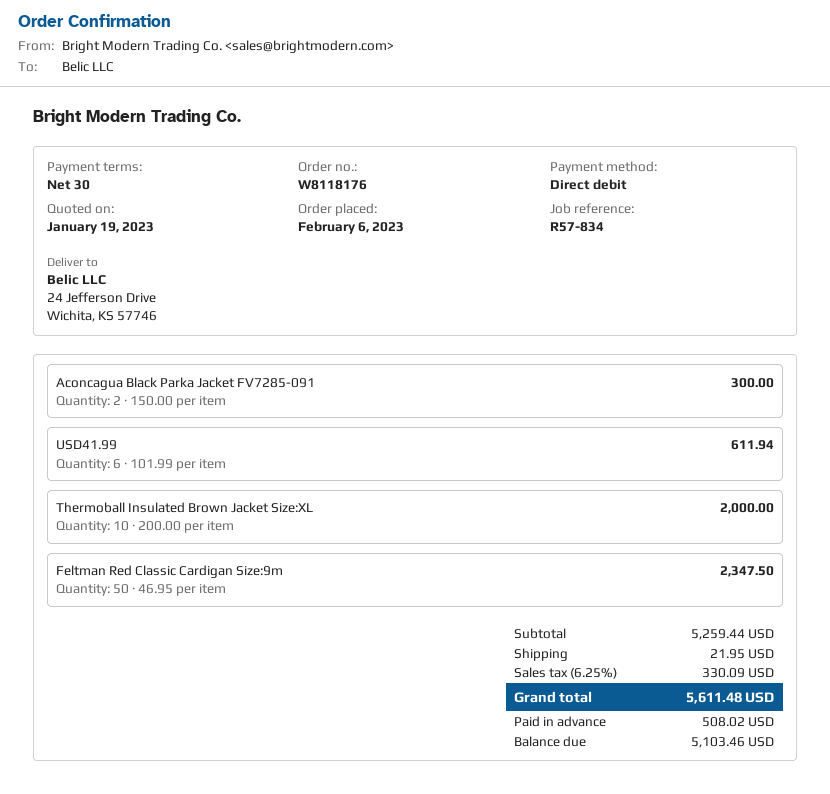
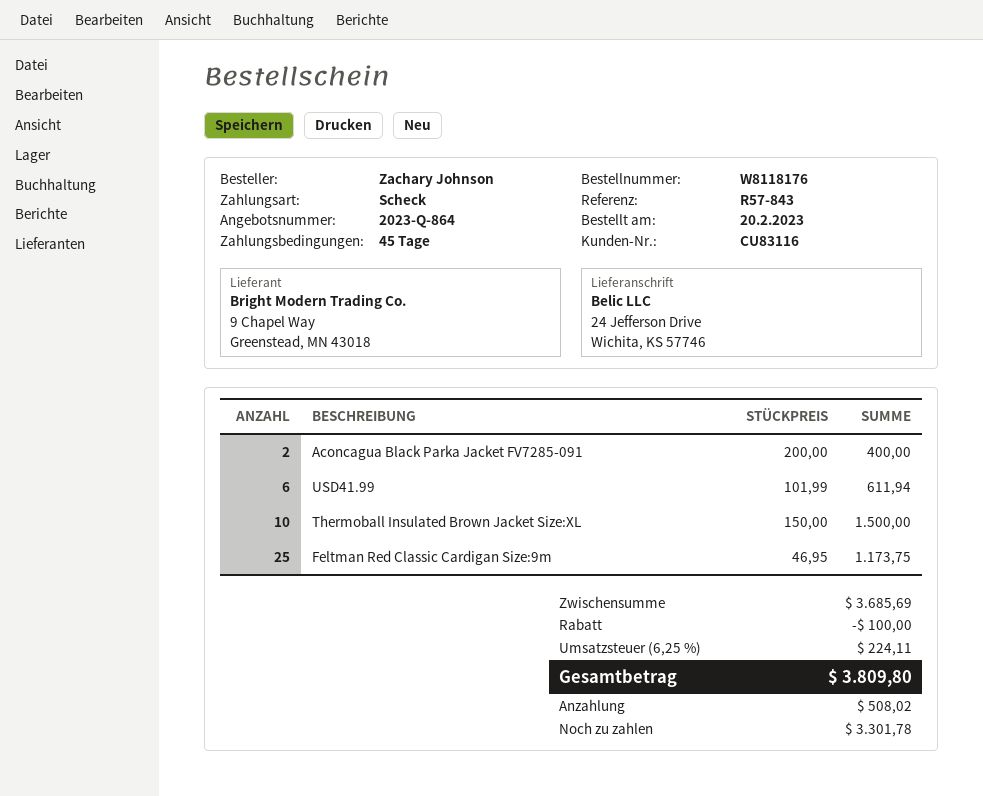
order date: 2023-02-06 -> 2023-02-20
payment terms: 30 days -> 45 days
reference: R57-834 -> R57-843
payment method: direct debit -> cheque
Aconcagua Black Parka Jacket FV7285-091: 2 x 150.00 = 300.00 -> 2 x 200.00 = 400.00
Thermoball Insulated Brown Jacket Size:XL: 10 x 200.00 = 2000.00 -> 10 x 150.00 = 1500.00
Feltman Red Classic Cardigan Size:9m: 50 x 46.95 = 2347.50 -> 25 x 46.95 = 1173.75
subtotal: 5259.44 -> 3685.69
discount: none -> 100.00
shipping: 21.95 -> none
tax: 6.25% = 330.09 -> 6.25% = 224.11
total: 5611.48 -> 3809.80
balance: 5103.46 -> 3301.78

